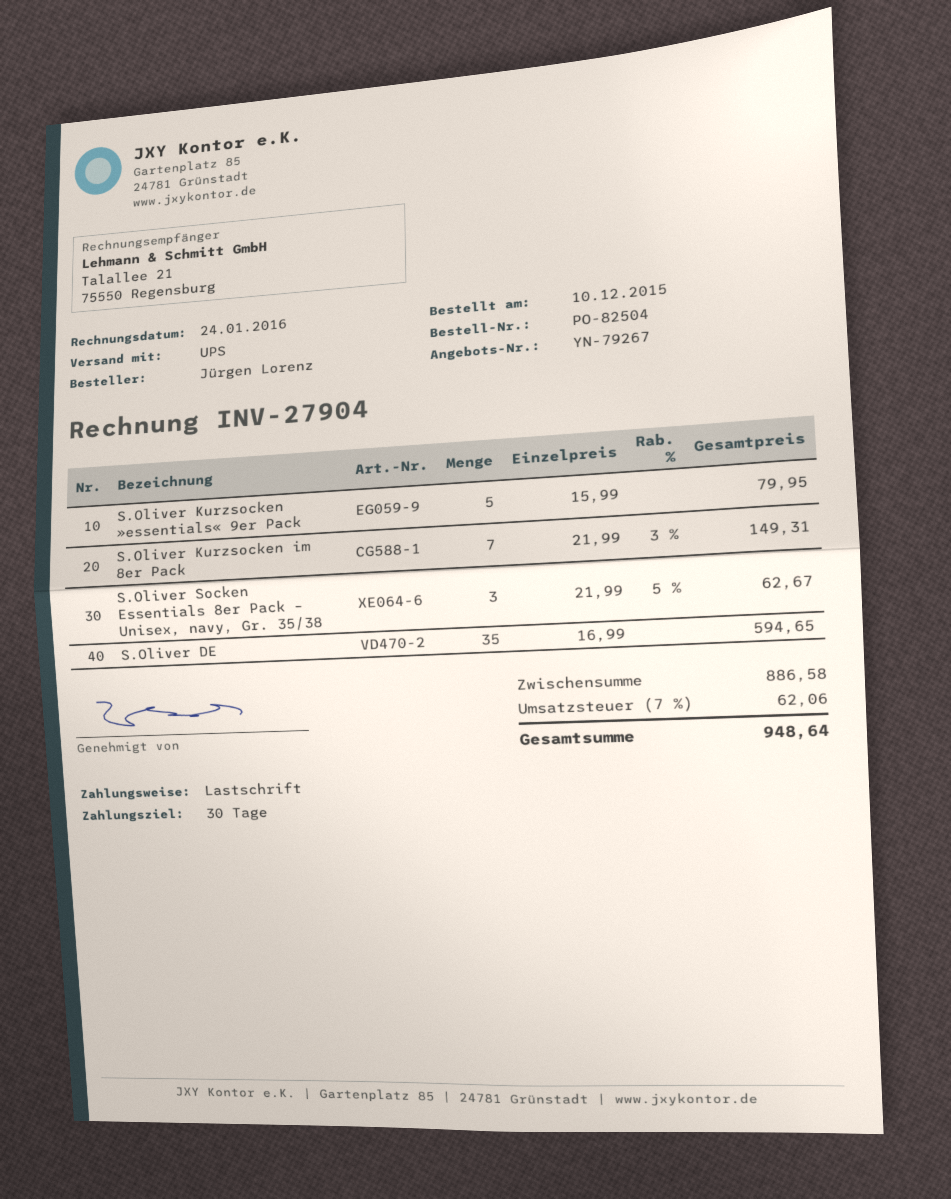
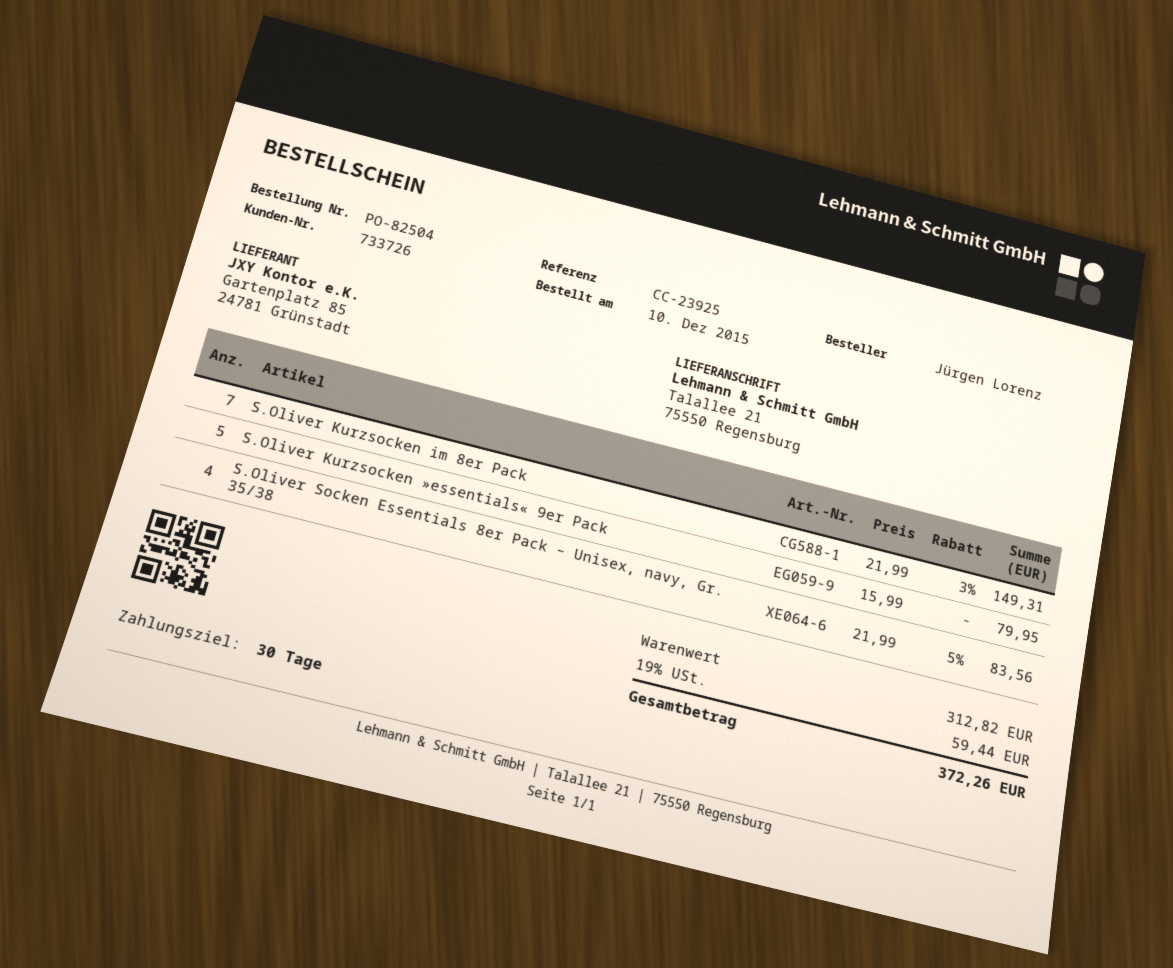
S.Oliver Socken Essentials 8er Pack – Unisex, navy, Gr. 35/38: 3 x 21.99 - 5% = 62.67 -> 4 x 21.99 - 5% = 83.56
S.Oliver DE: 35 x 16.99 = 594.65 -> none
subtotal: 886.58 -> 312.82
tax: 7% = 62.06 -> 19% = 59.44
total: 948.64 -> 372.26

